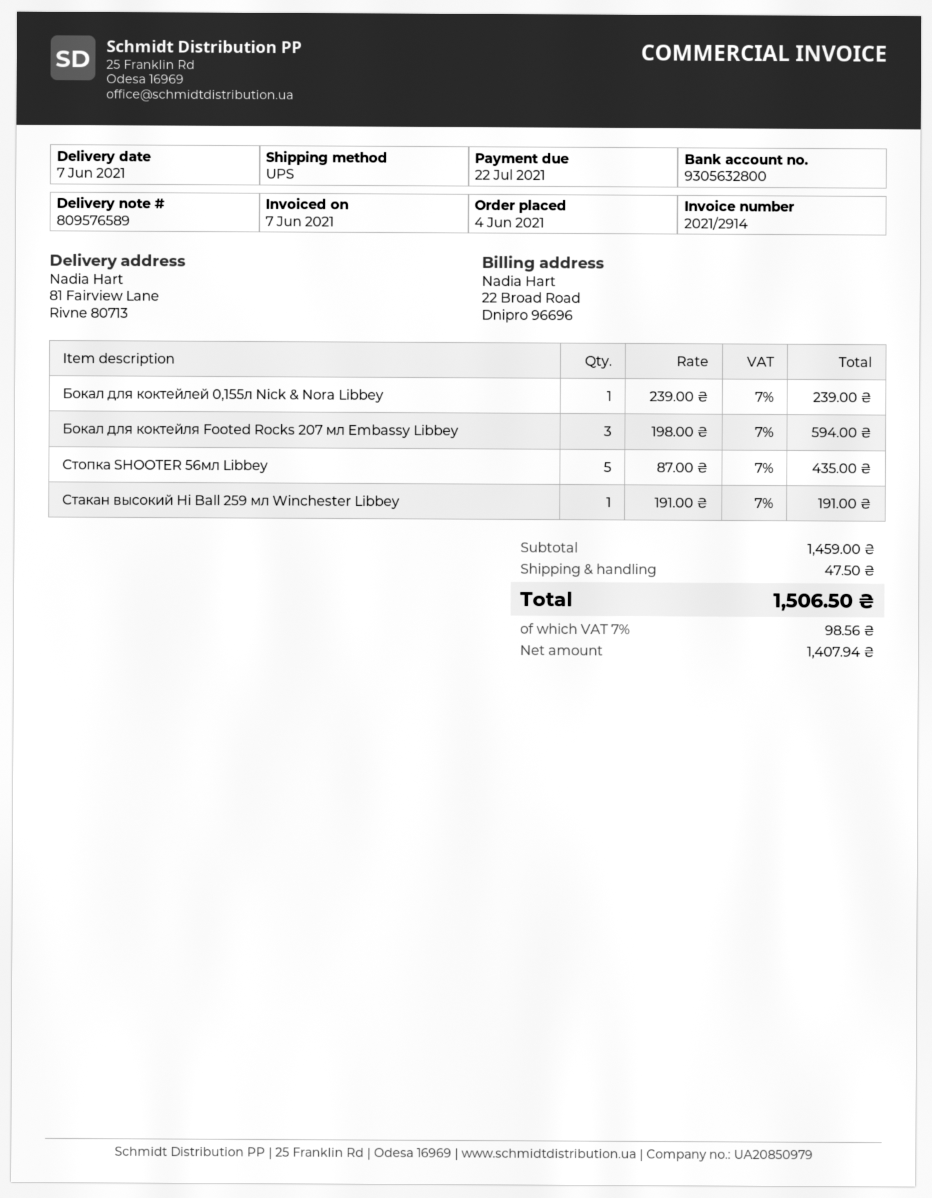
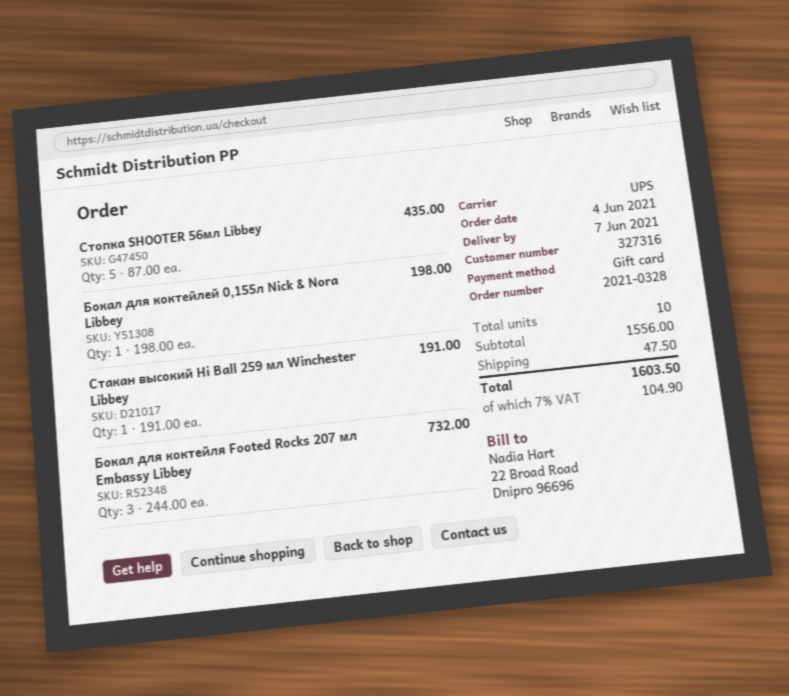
Бокал для коктейлей 0,155л Nick & Nora Libbey: 1 x 239.00 = 239.00 -> 1 x 198.00 = 198.00
Бокал для коктейля Footed Rocks 207 мл Embassy Libbey: 3 x 198.00 = 594.00 -> 3 x 244.00 = 732.00
subtotal: 1459.00 -> 1556.00
tax: 7% = 98.56 -> 7% = 104.90
total: 1506.50 -> 1603.50

